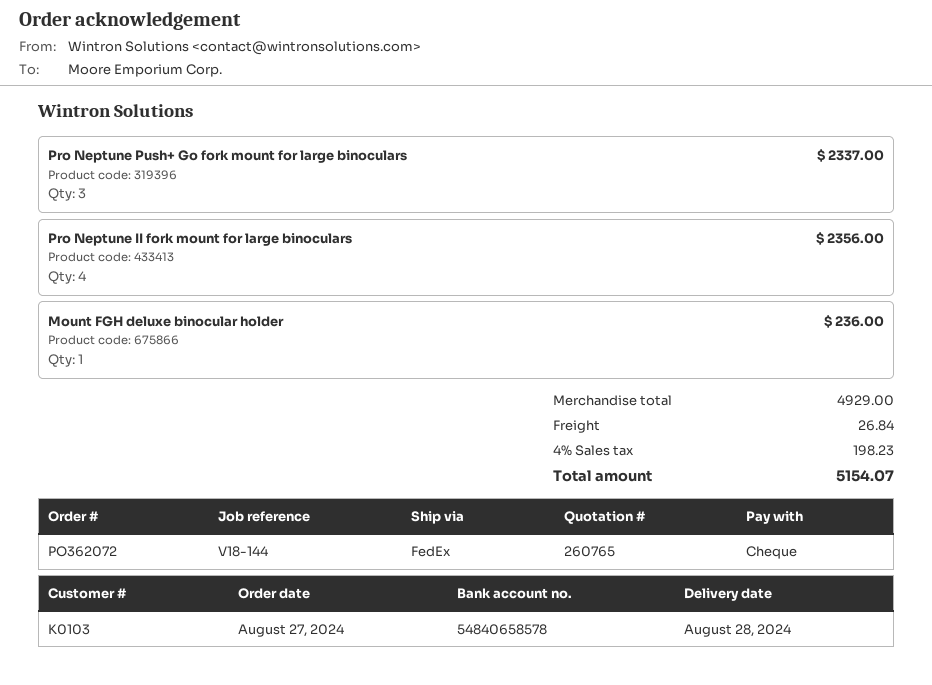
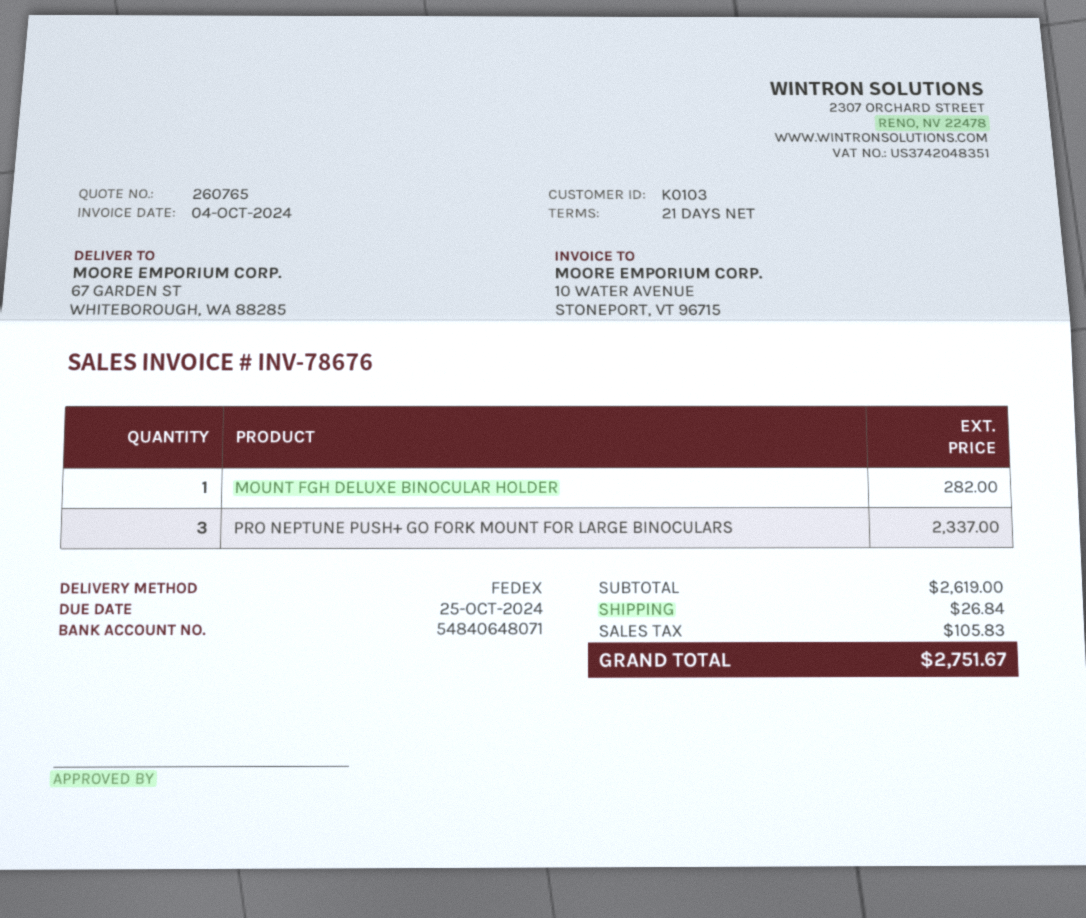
bank account: 54840658578 -> 54840648071
Pro Neptune II fork mount for large binoculars: 4 for 2356.00 -> none
Mount FGH deluxe binocular holder: 1 for 236.00 -> 1 for 282.00
subtotal: 4929.00 -> 2619.00
tax: 198.23 -> 105.83
total: 5154.07 -> 2751.67

